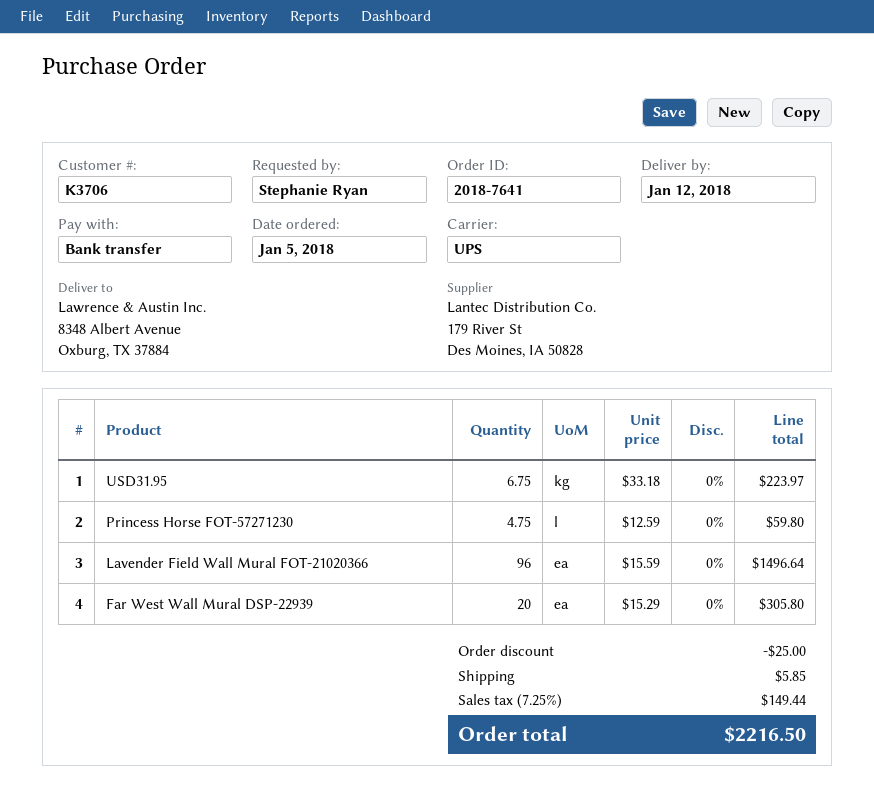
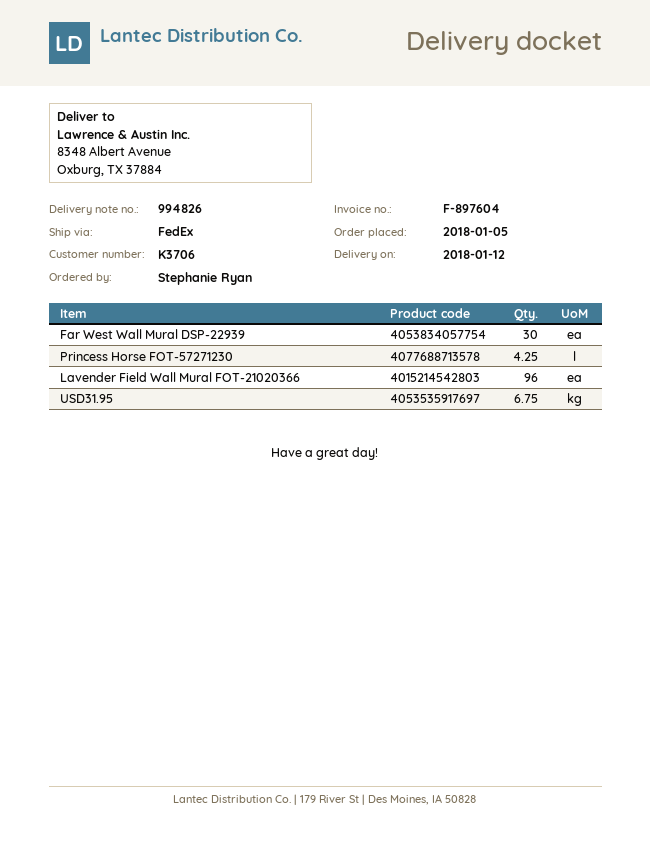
shipping method: UPS -> FedEx
Princess Horse FOT-57271230: 4.75 -> 4.25
Far West Wall Mural DSP-22939: 20 -> 30

